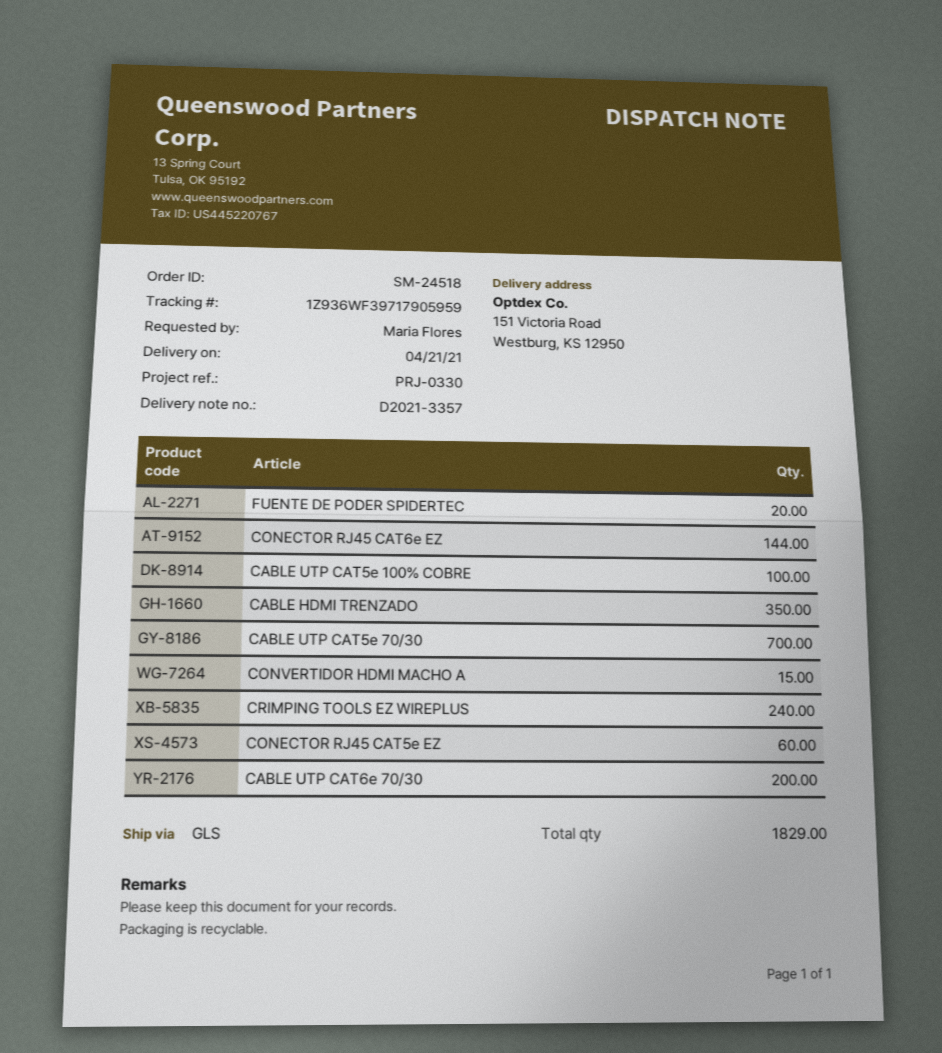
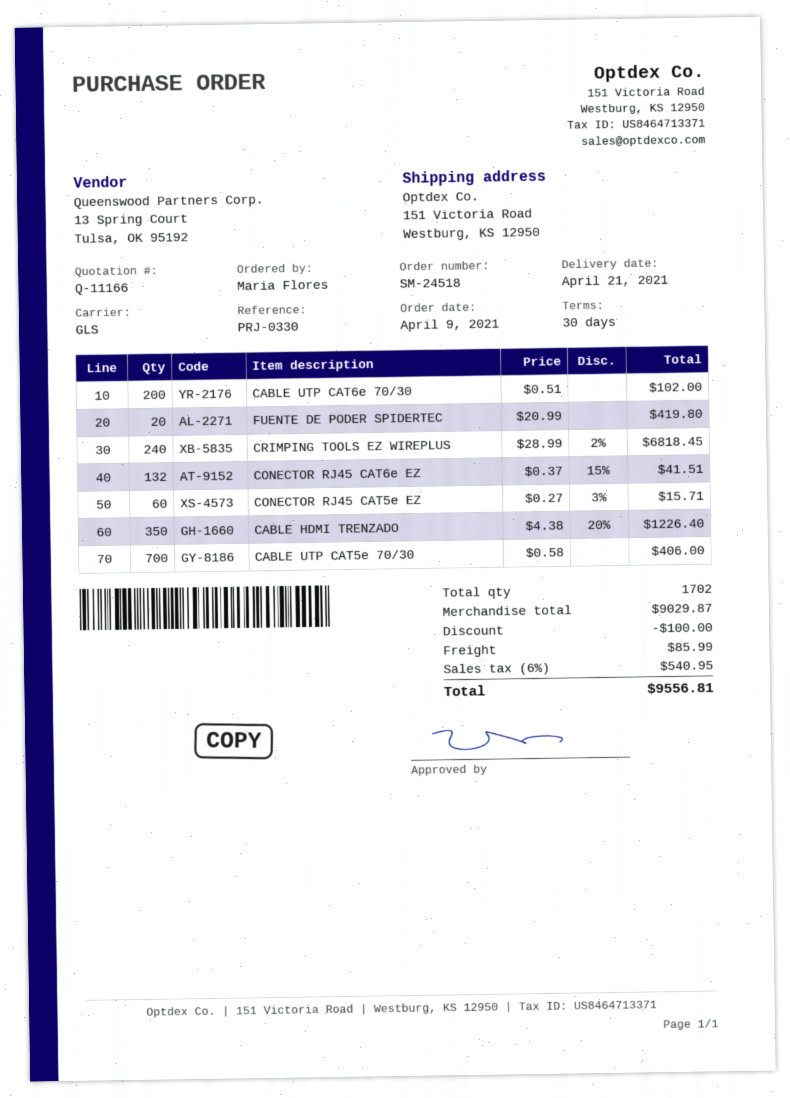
CONECTOR RJ45 CAT6e EZ: 144 -> 132
CABLE UTP CAT5e 100% COBRE: 100 -> none
CONVERTIDOR HDMI MACHO A: 15 -> none
total quantity: 1829 -> 1702

